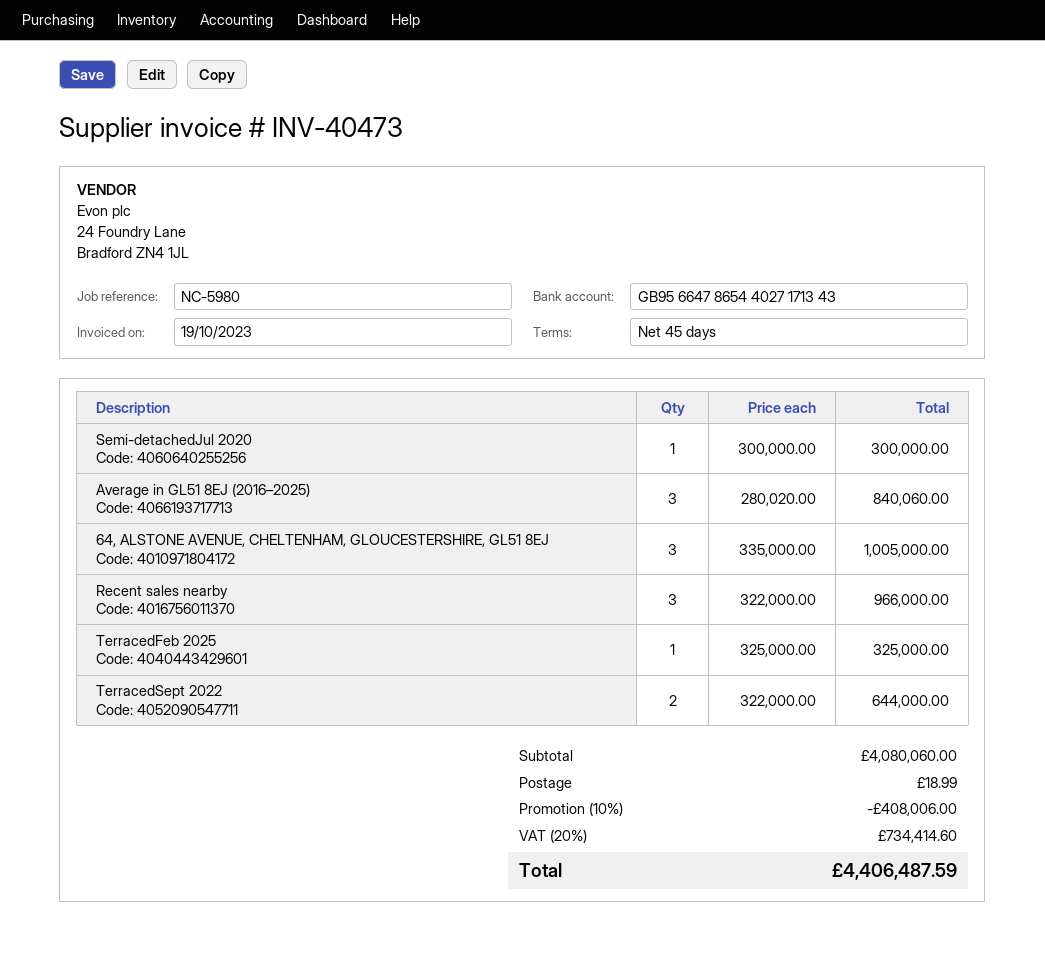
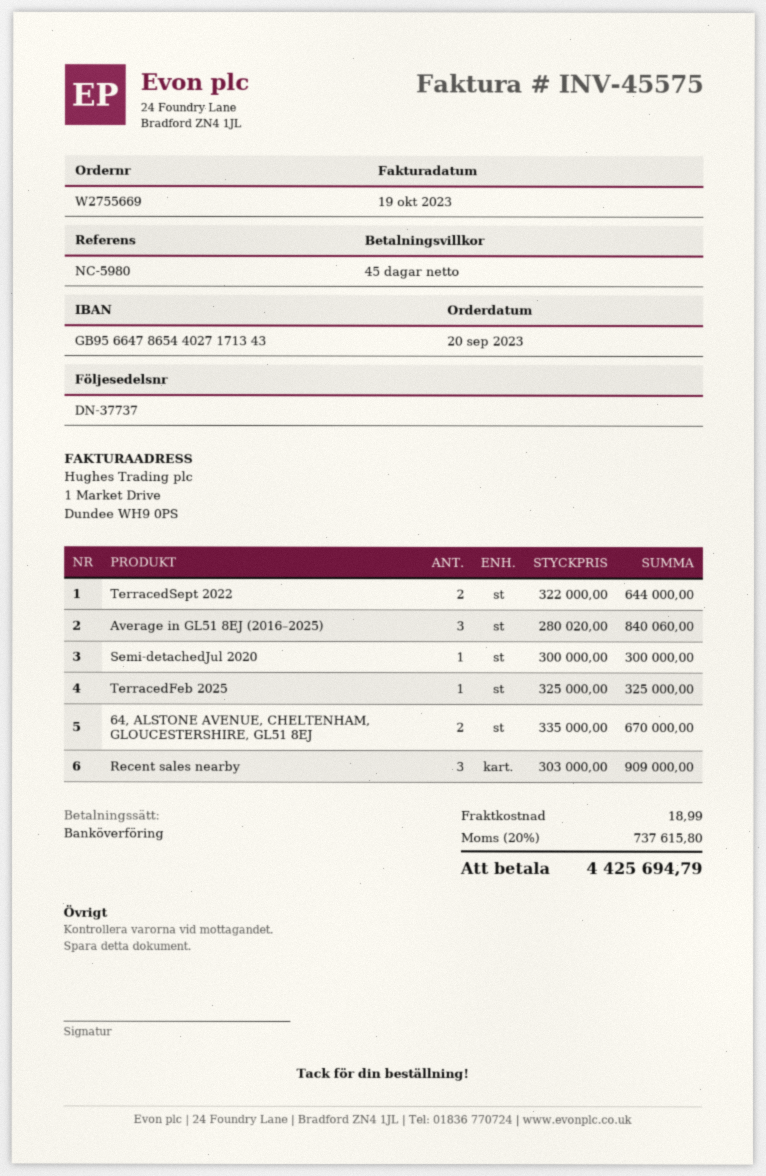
invoice number: INV-40473 -> INV-45575
64, ALSTONE AVENUE, CHELTENHAM, GLOUCESTERSHIRE, GL51 8EJ: 3 x 335000.00 = 1005000.00 -> 2 x 335000.00 = 670000.00
Recent sales nearby: 3 x 322000.00 = 966000.00 -> 3 x 303000.00 = 909000.00
discount: 10% = 408006.00 -> none
tax: 20% = 734414.60 -> 20% = 737615.80
total: 4406487.59 -> 4425694.79

